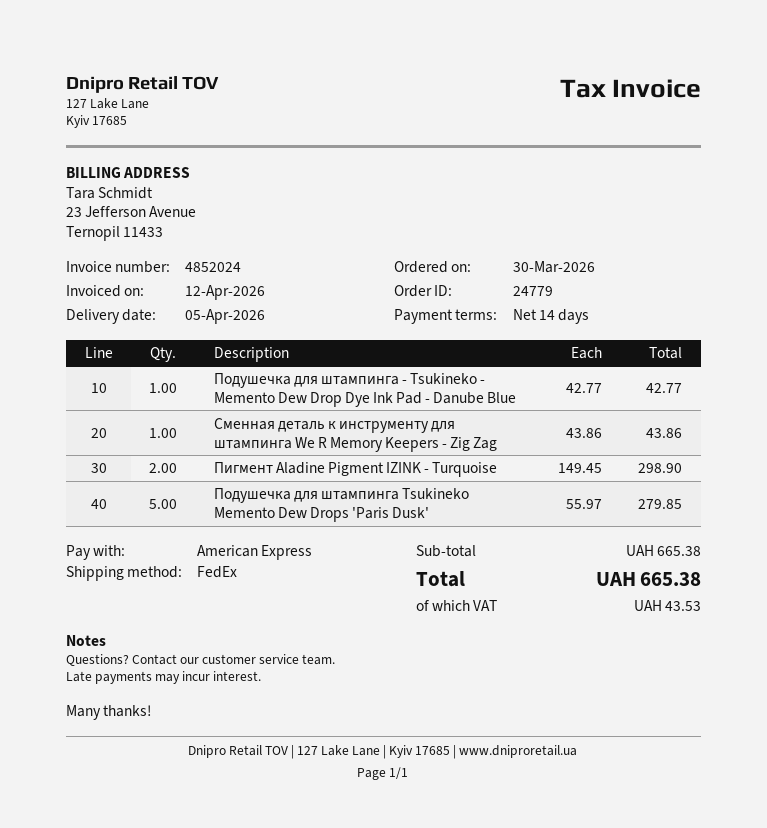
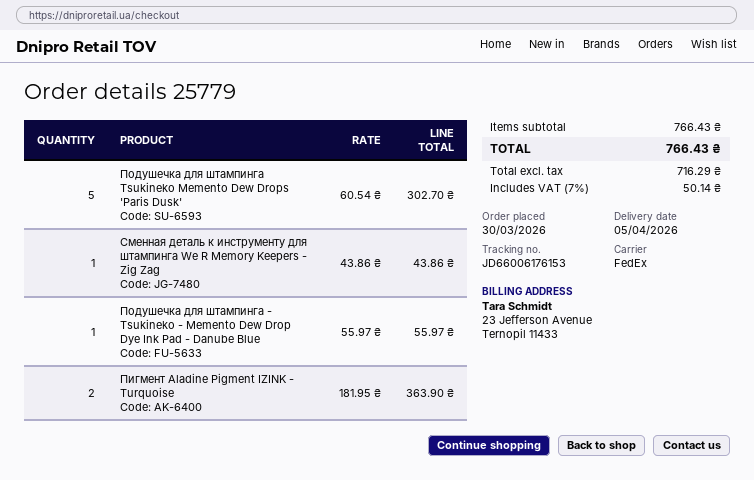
order number: 24779 -> 25779
Подушечка для штампинга - Tsukineko - Memento Dew Drop Dye Ink Pad - Danube Blue: 1 x 42.77 = 42.77 -> 1 x 55.97 = 55.97
Пигмент Aladine Pigment IZINK - Turquoise: 2 x 149.45 = 298.90 -> 2 x 181.95 = 363.90
Подушечка для штампинга Tsukineko Memento Dew Drops 'Paris Dusk': 5 x 55.97 = 279.85 -> 5 x 60.54 = 302.70
subtotal: 665.38 -> 766.43
tax: 43.53 -> 50.14
total: 665.38 -> 766.43

